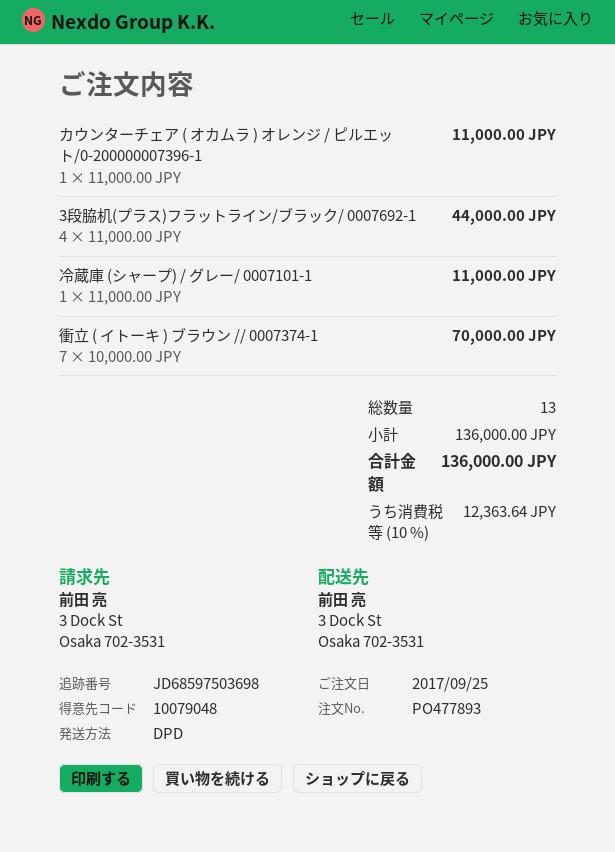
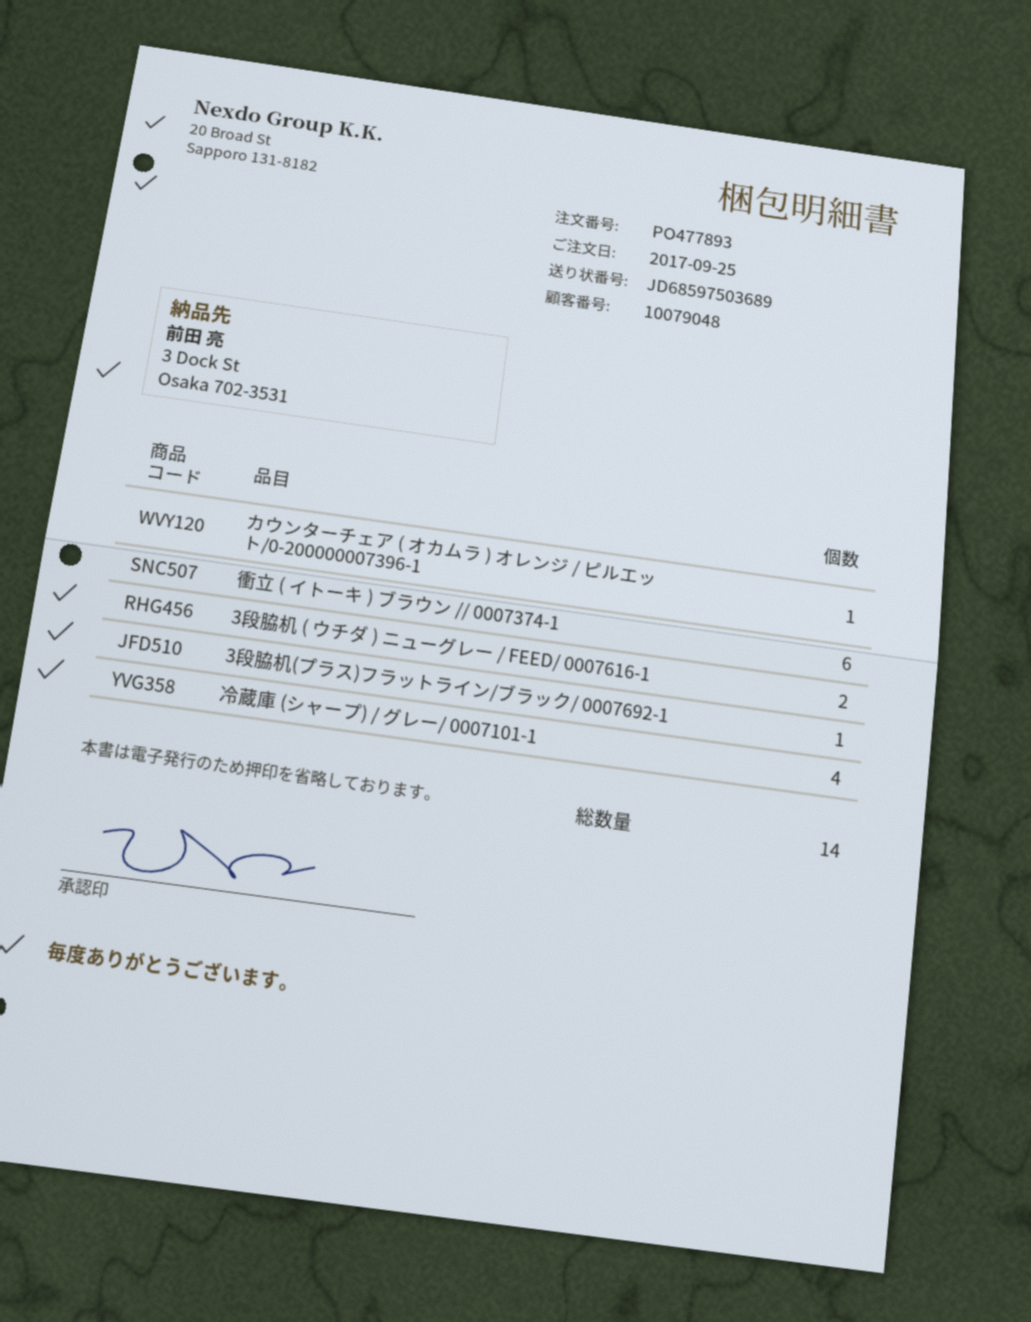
tracking number: JD68597503698 -> JD68597503689
3段脇机(プラス)フラットライン/ブラック/ 0007692-1: 4 -> 1
冷蔵庫 (シャープ) / グレー/ 0007101-1: 1 -> 4
衝立 ( イトーキ ) ブラウン // 0007374-1: 7 -> 6
3段脇机 ( ウチダ ) ニューグレー / FEED/ 0007616-1: none -> 2
total quantity: 13 -> 14

